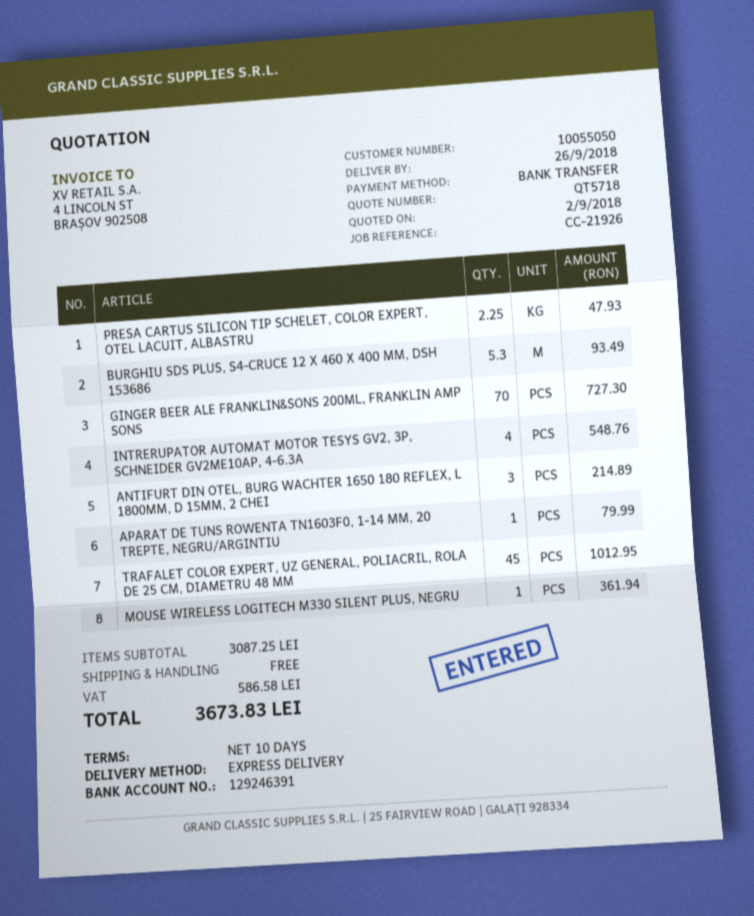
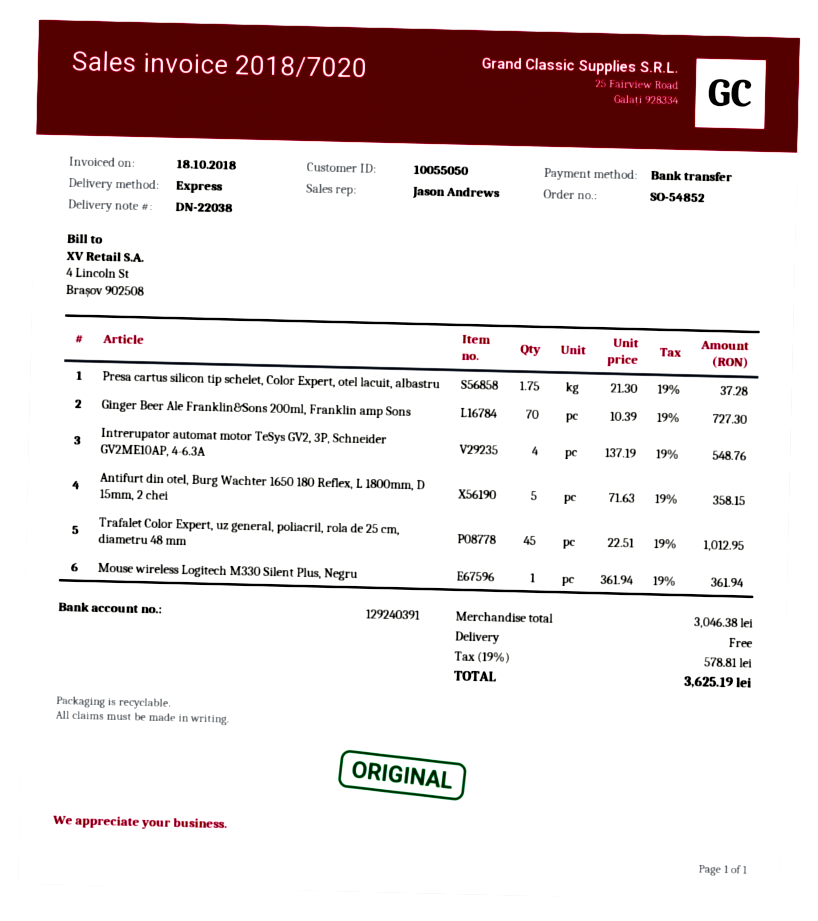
bank account: 129246391 -> 129240391
PRESA CARTUS SILICON TIP SCHELET, COLOR EXPERT, OTEL LACUIT, ALBASTRU: 2.25 for 47.93 -> 1.75 for 37.28
BURGHIU SDS PLUS, S4-CRUCE 12 X 460 X 400 MM, DSH 153686: 5.3 for 93.49 -> none
ANTIFURT DIN OTEL, BURG WACHTER 1650 180 REFLEX, L 1800MM, D 15MM, 2 CHEI: 3 for 214.89 -> 5 for 358.15
APARAT DE TUNS ROWENTA TN1603F0, 1-14 MM, 20 TREPTE, NEGRU/ARGINTIU: 1 for 79.99 -> none
subtotal: 3087.25 -> 3046.38
tax: 586.58 -> 578.81
total: 3673.83 -> 3625.19

